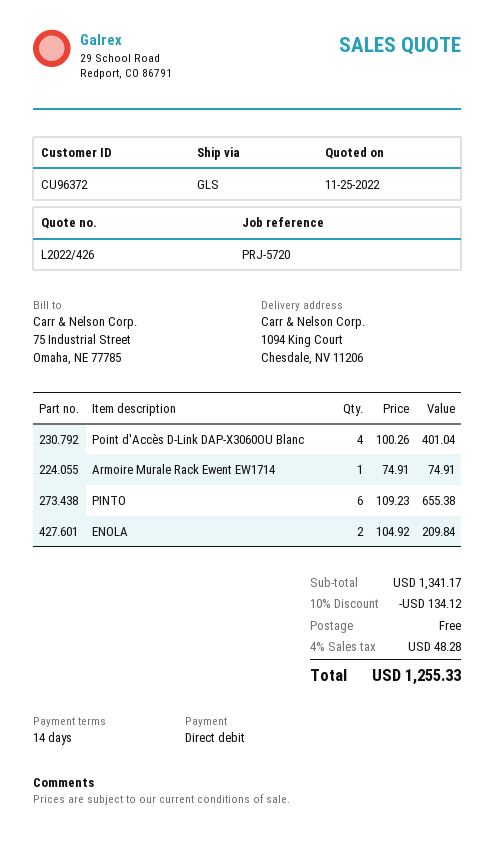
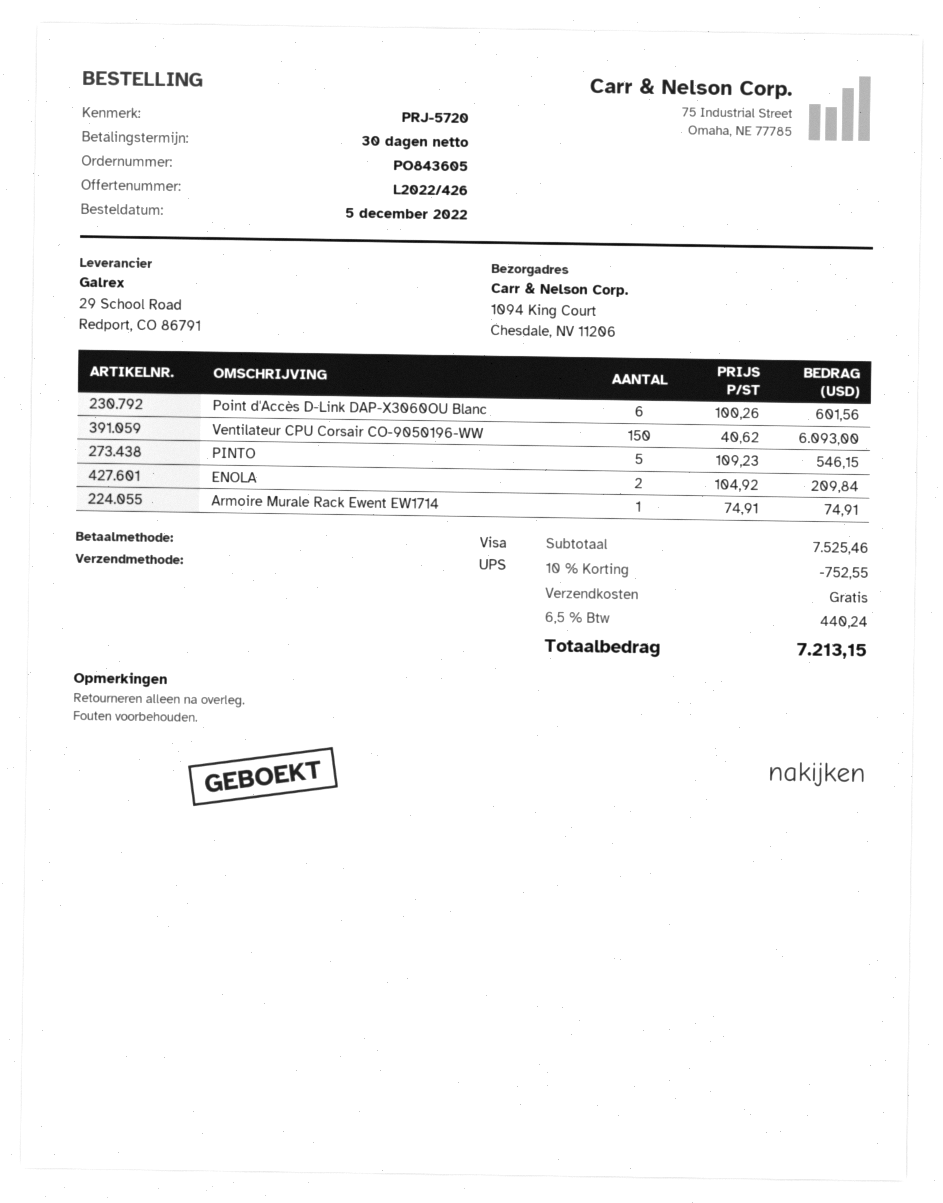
payment terms: 14 days -> 30 days
payment method: direct debit -> Visa
shipping method: GLS -> UPS
Point d'Accès D-Link DAP-X3060OU Blanc: 4 x 100.26 = 401.04 -> 6 x 100.26 = 601.56
PINTO: 6 x 109.23 = 655.38 -> 5 x 109.23 = 546.15
Ventilateur CPU Corsair CO-9050196-WW: none -> 150 x 40.62 = 6093.00
subtotal: 1341.17 -> 7525.46
discount: 10% = 134.12 -> 10% = 752.55
tax: 4% = 48.28 -> 6.5% = 440.24
total: 1255.33 -> 7213.15

